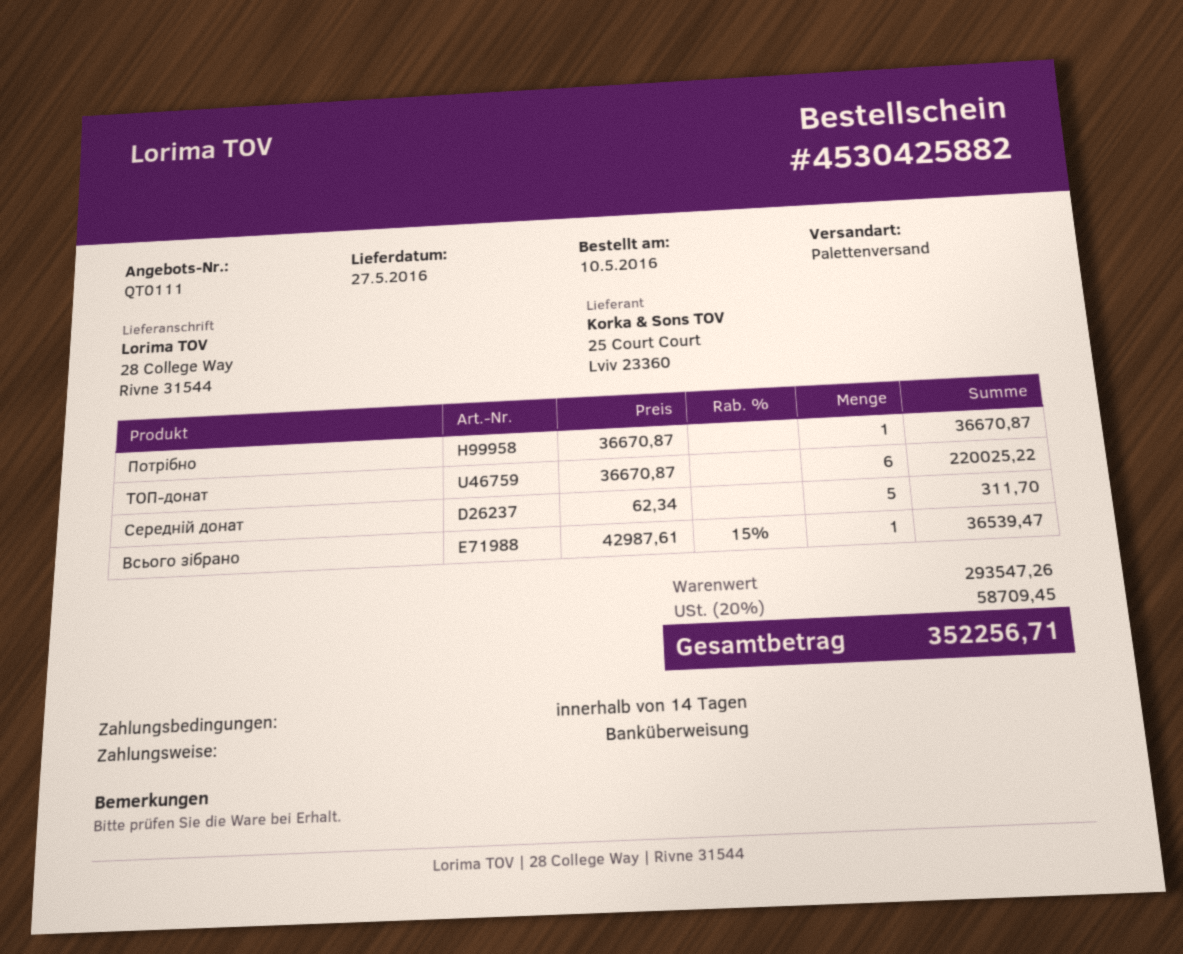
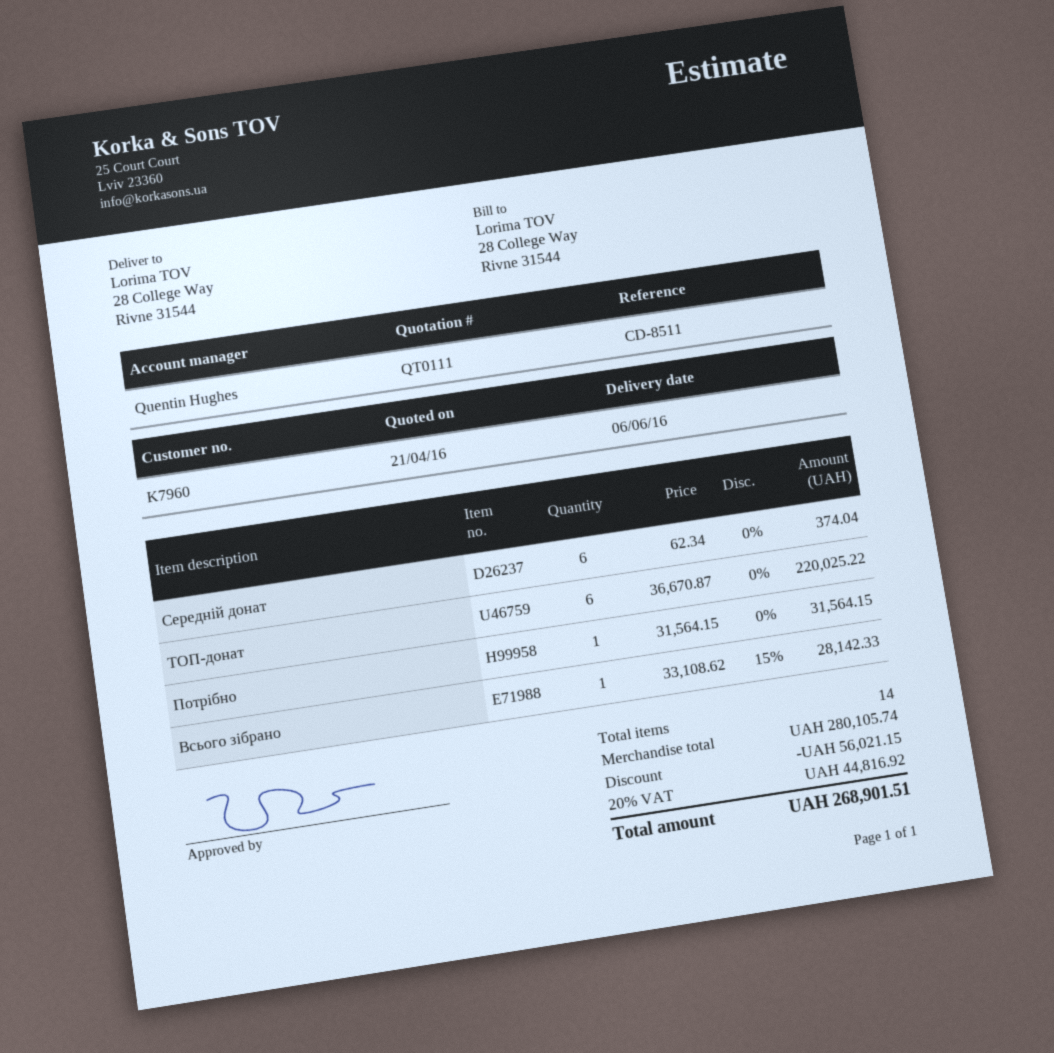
delivery date: 2016-05-27 -> 2016-06-06
Потрібно: 1 x 36670.87 = 36670.87 -> 1 x 31564.15 = 31564.15
Середній донат: 5 x 62.34 = 311.70 -> 6 x 62.34 = 374.04
Всього зібрано: 1 x 42987.61 - 15% = 36539.47 -> 1 x 33108.62 - 15% = 28142.33
subtotal: 293547.26 -> 280105.74
discount: none -> 56021.15
tax: 20% = 58709.45 -> 20% = 44816.92
total: 352256.71 -> 268901.51

